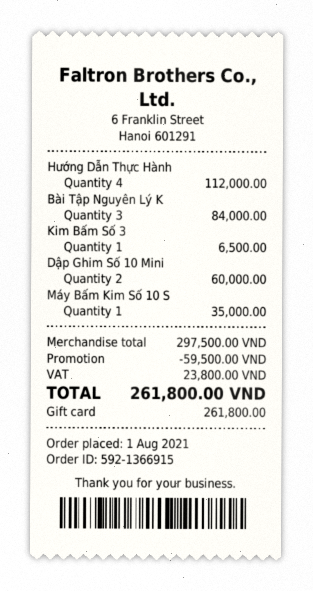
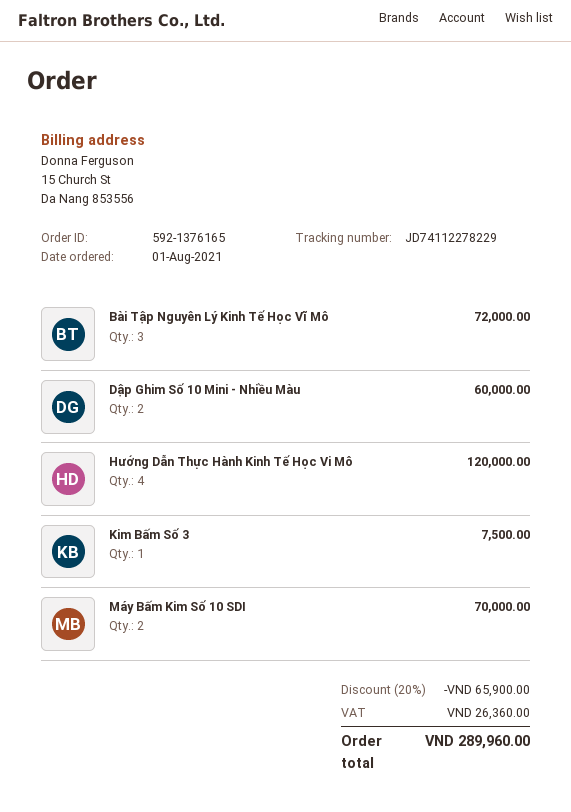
order number: 592-1366915 -> 592-1376165
Hướng Dẫn Thực Hành: 4 for 112000.00 -> 4 for 120000.00
Bài Tập Nguyên Lý K: 3 for 84000.00 -> 3 for 72000.00
Kim Bấm Số 3: 1 for 6500.00 -> 1 for 7500.00
Máy Bấm Kim Số 10 S: 1 for 35000.00 -> 2 for 70000.00
discount: 59500.00 -> 65900.00
tax: 23800.00 -> 26360.00
total: 261800.00 -> 289960.00

